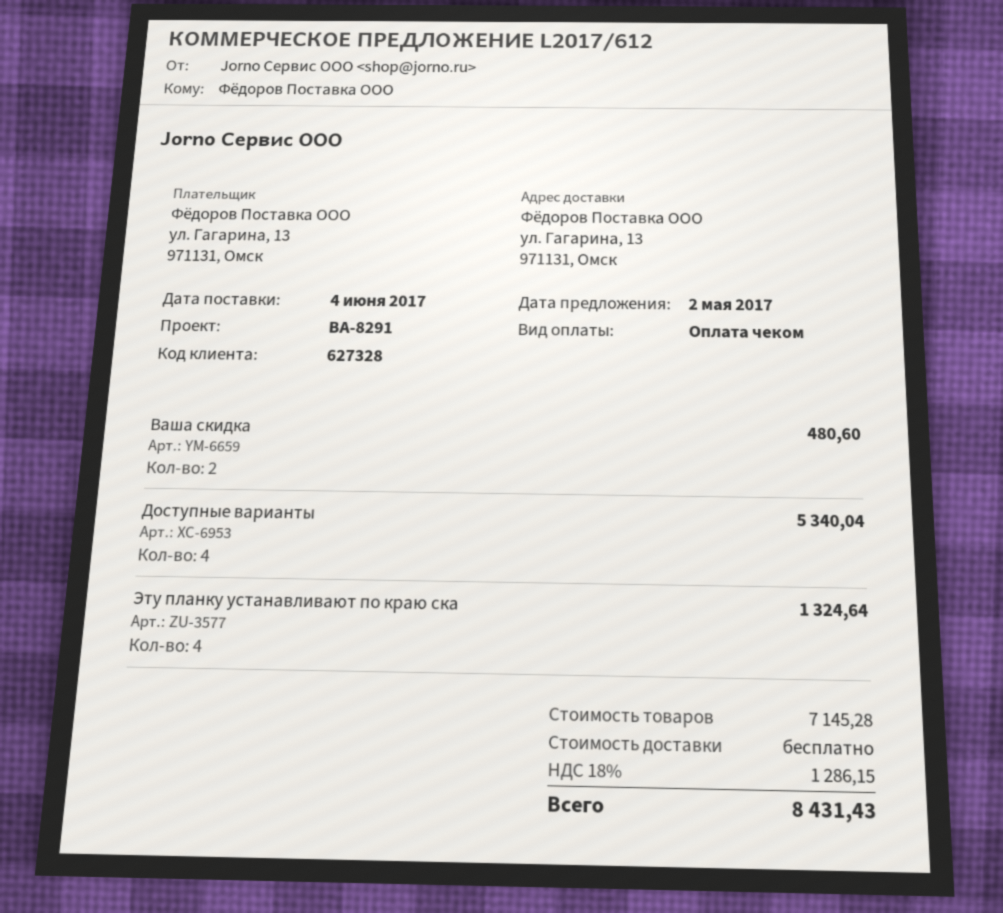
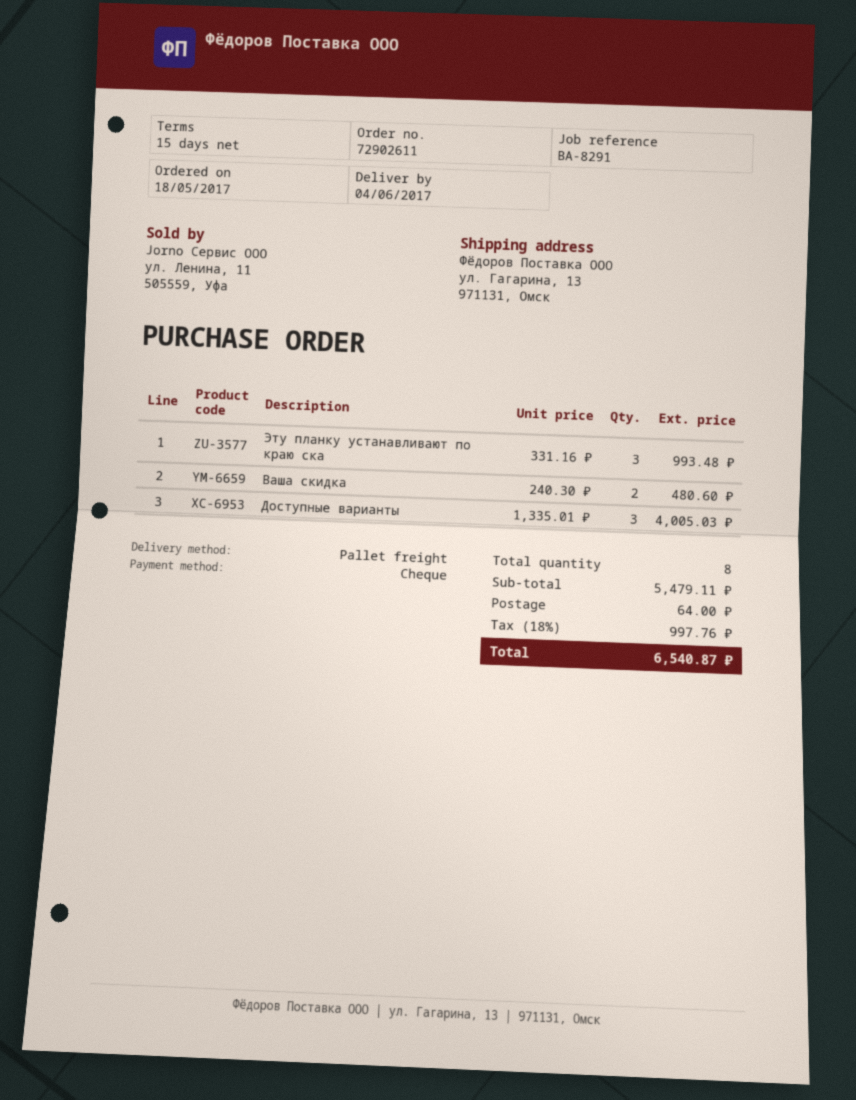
Доступные варианты: 4 for 5340.04 -> 3 for 4005.03
Эту планку устанавливают по краю ска: 4 for 1324.64 -> 3 for 993.48
subtotal: 7145.28 -> 5479.11
shipping: 0.00 -> 64.00
tax: 18% = 1286.15 -> 18% = 997.76
total: 8431.43 -> 6540.87

